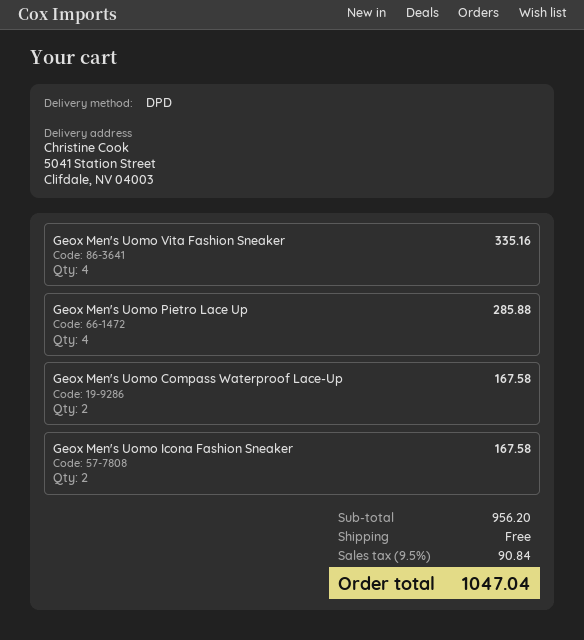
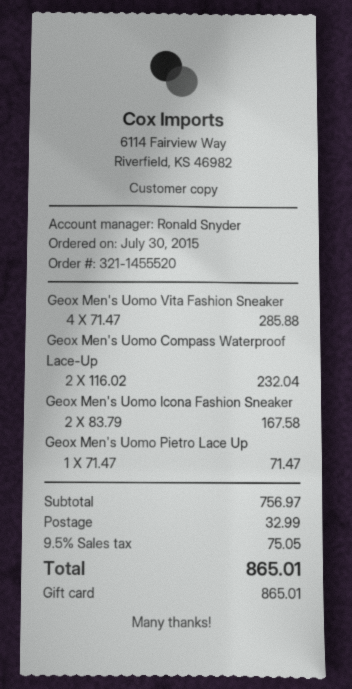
Geox Men's Uomo Vita Fashion Sneaker: 4 for 335.16 -> 4 for 285.88
Geox Men's Uomo Pietro Lace Up: 4 for 285.88 -> 1 for 71.47
Geox Men's Uomo Compass Waterproof Lace-Up: 2 for 167.58 -> 2 for 232.04
subtotal: 956.20 -> 756.97
shipping: 0.00 -> 32.99
tax: 9.5% = 90.84 -> 9.5% = 75.05
total: 1047.04 -> 865.01

